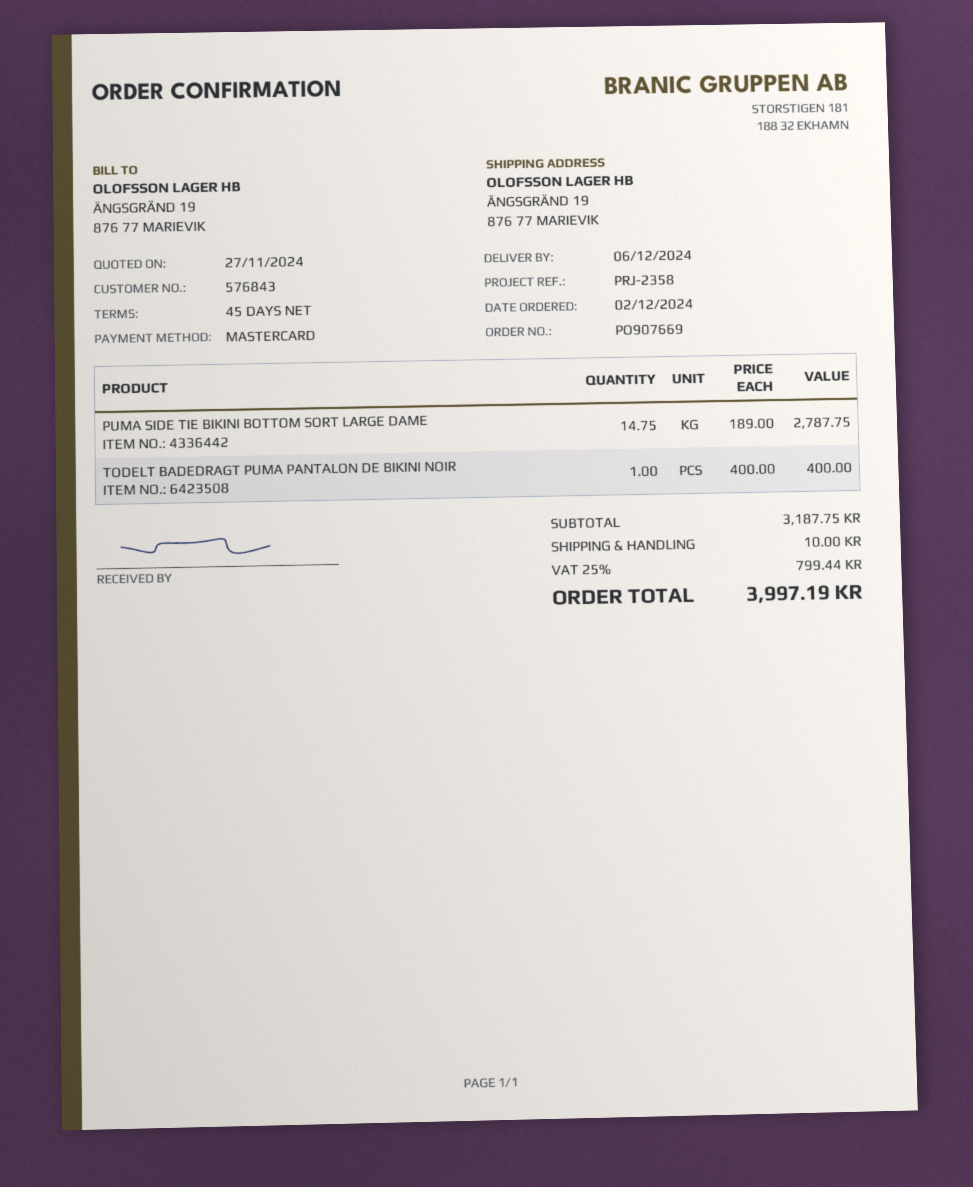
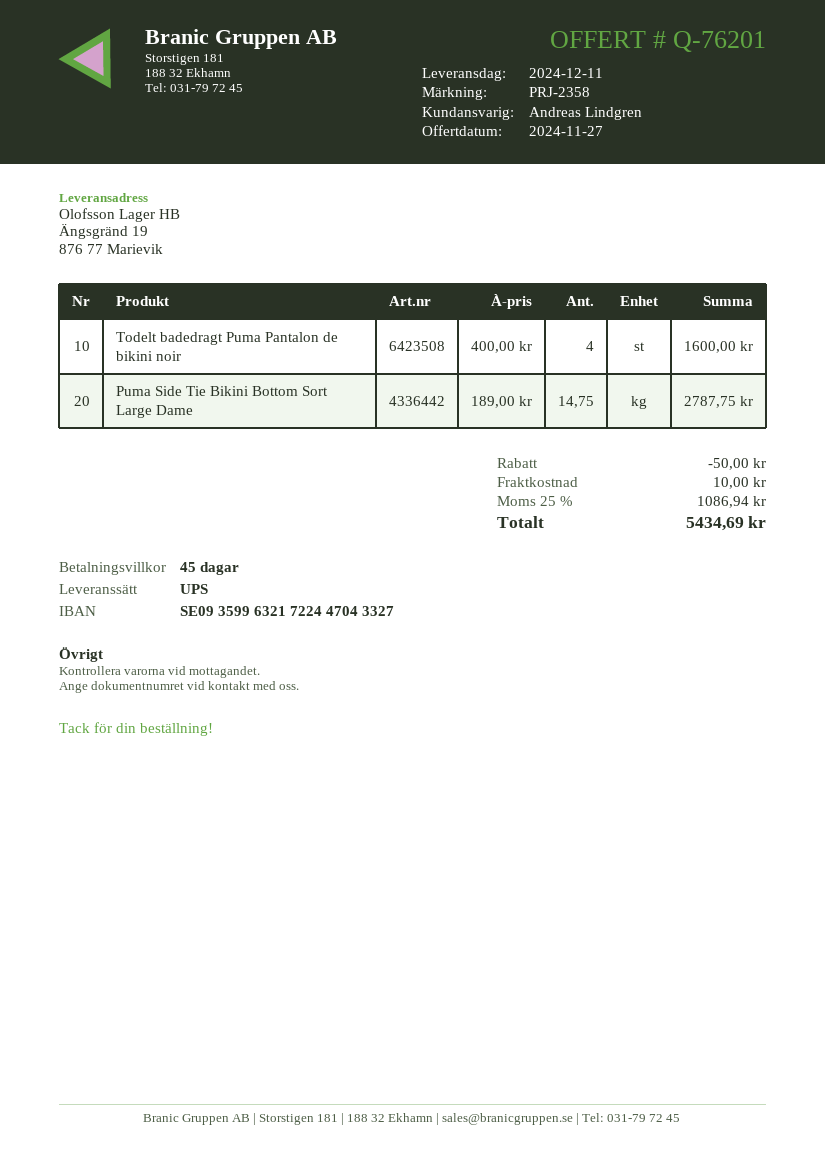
delivery date: 2024-12-06 -> 2024-12-11
TODELT BADEDRAGT PUMA PANTALON DE BIKINI NOIR: 1 x 400.00 = 400.00 -> 4 x 400.00 = 1600.00
discount: none -> 50.00
tax: 25% = 799.44 -> 25% = 1086.94
total: 3997.19 -> 5434.69

